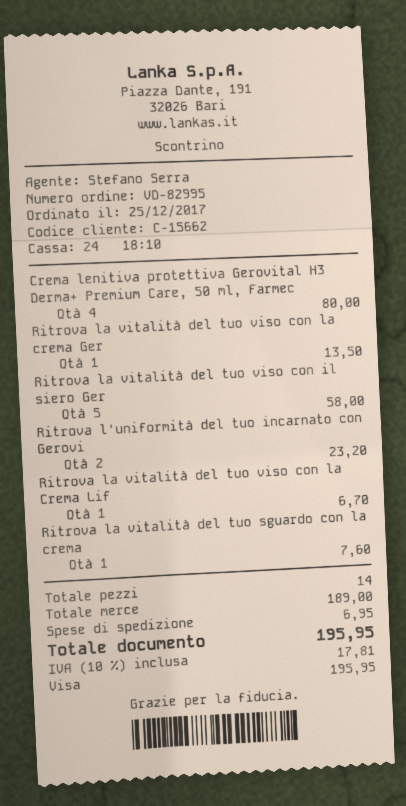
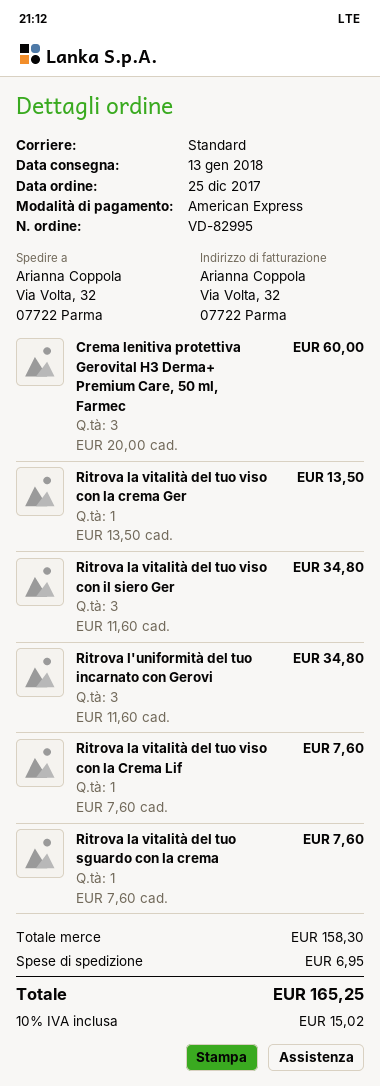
payment method: Visa -> American Express
Crema lenitiva protettiva Gerovital H3 Derma+ Premium Care, 50 ml, Farmec: 4 for 80.00 -> 3 for 60.00
Ritrova la vitalità del tuo viso con il siero Ger: 5 for 58.00 -> 3 for 34.80
Ritrova l'uniformità del tuo incarnato con Gerovi: 2 for 23.20 -> 3 for 34.80
Ritrova la vitalità del tuo viso con la Crema Lif: 1 for 6.70 -> 1 for 7.60
subtotal: 189.00 -> 158.30
tax: 10% = 17.81 -> 10% = 15.02
total: 195.95 -> 165.25

